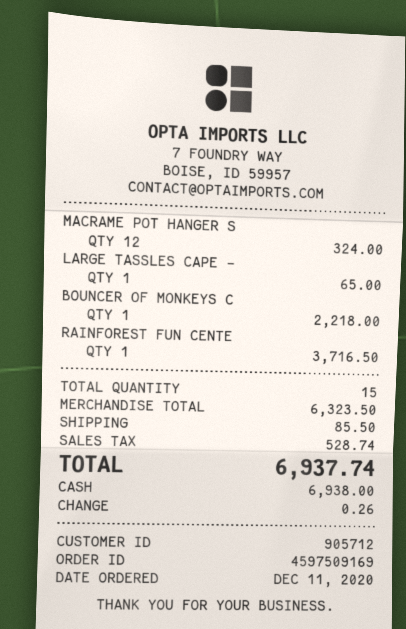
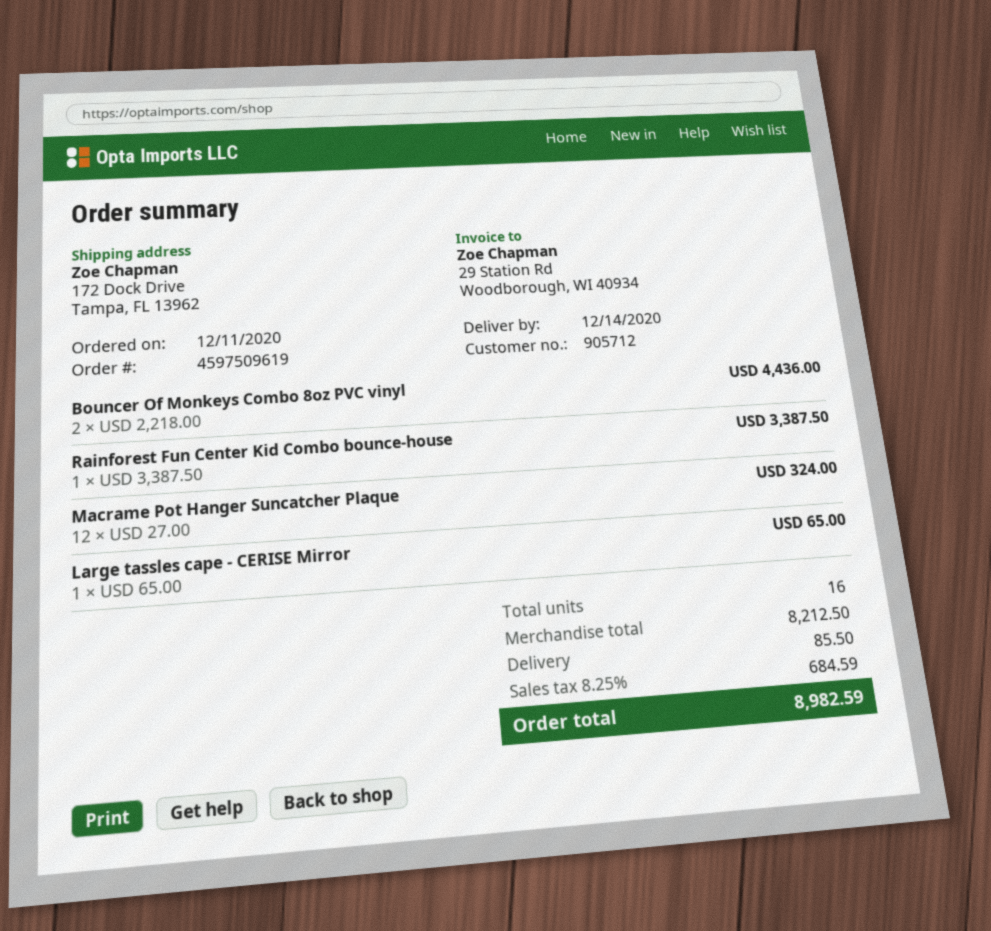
order number: 4597509169 -> 4597509619
BOUNCER OF MONKEYS C: 1 for 2218.00 -> 2 for 4436.00
RAINFOREST FUN CENTE: 1 for 3716.50 -> 1 for 3387.50
total quantity: 15 -> 16
subtotal: 6323.50 -> 8212.50
tax: 528.74 -> 684.59
total: 6937.74 -> 8982.59

